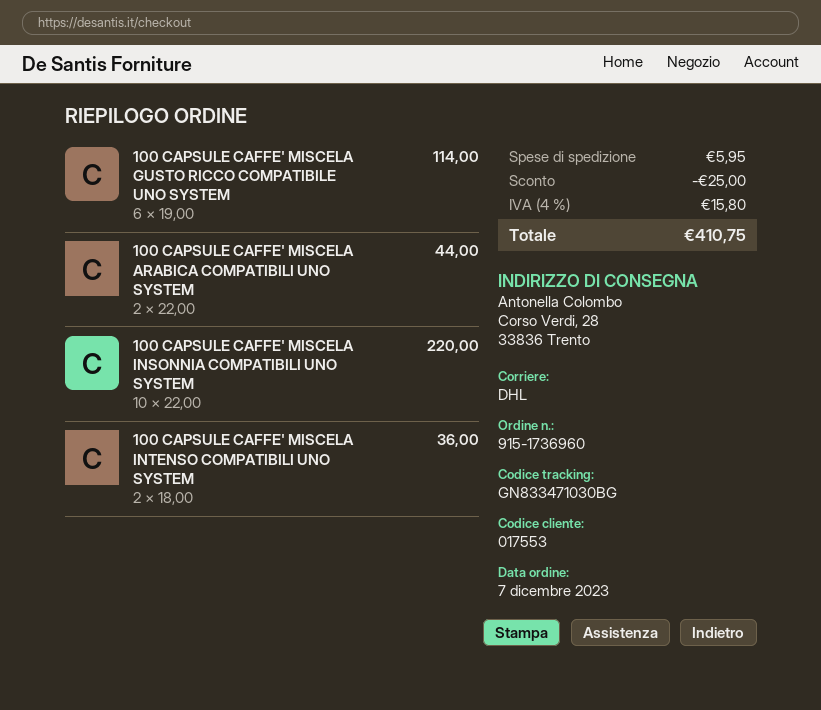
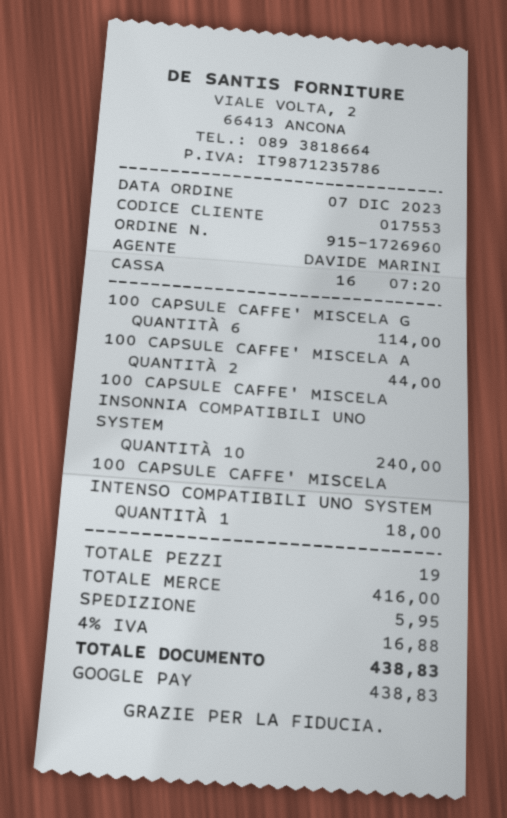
order number: 915-1736960 -> 915-1726960
100 CAPSULE CAFFE' MISCELA INSONNIA COMPATIBILI UNO SYSTEM: 10 for 220.00 -> 10 for 240.00
100 CAPSULE CAFFE' MISCELA INTENSO COMPATIBILI UNO SYSTEM: 2 for 36.00 -> 1 for 18.00
discount: 25.00 -> none
tax: 4% = 15.80 -> 4% = 16.88
total: 410.75 -> 438.83

